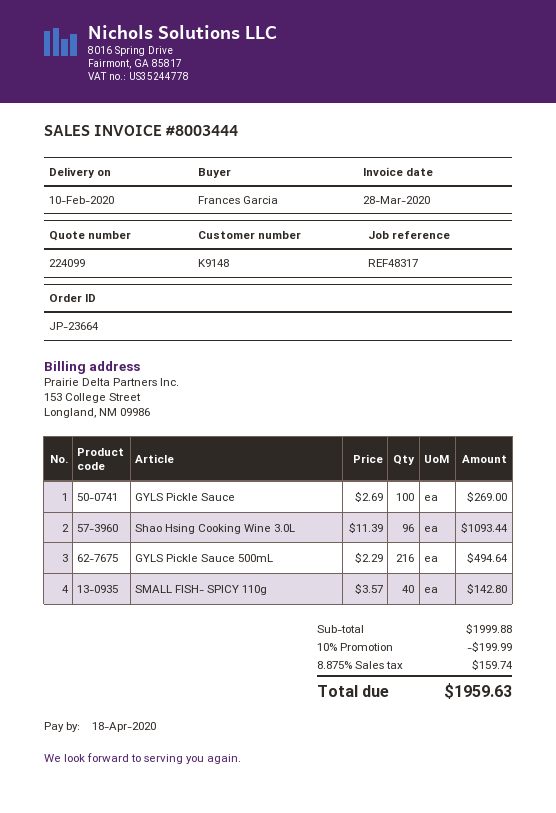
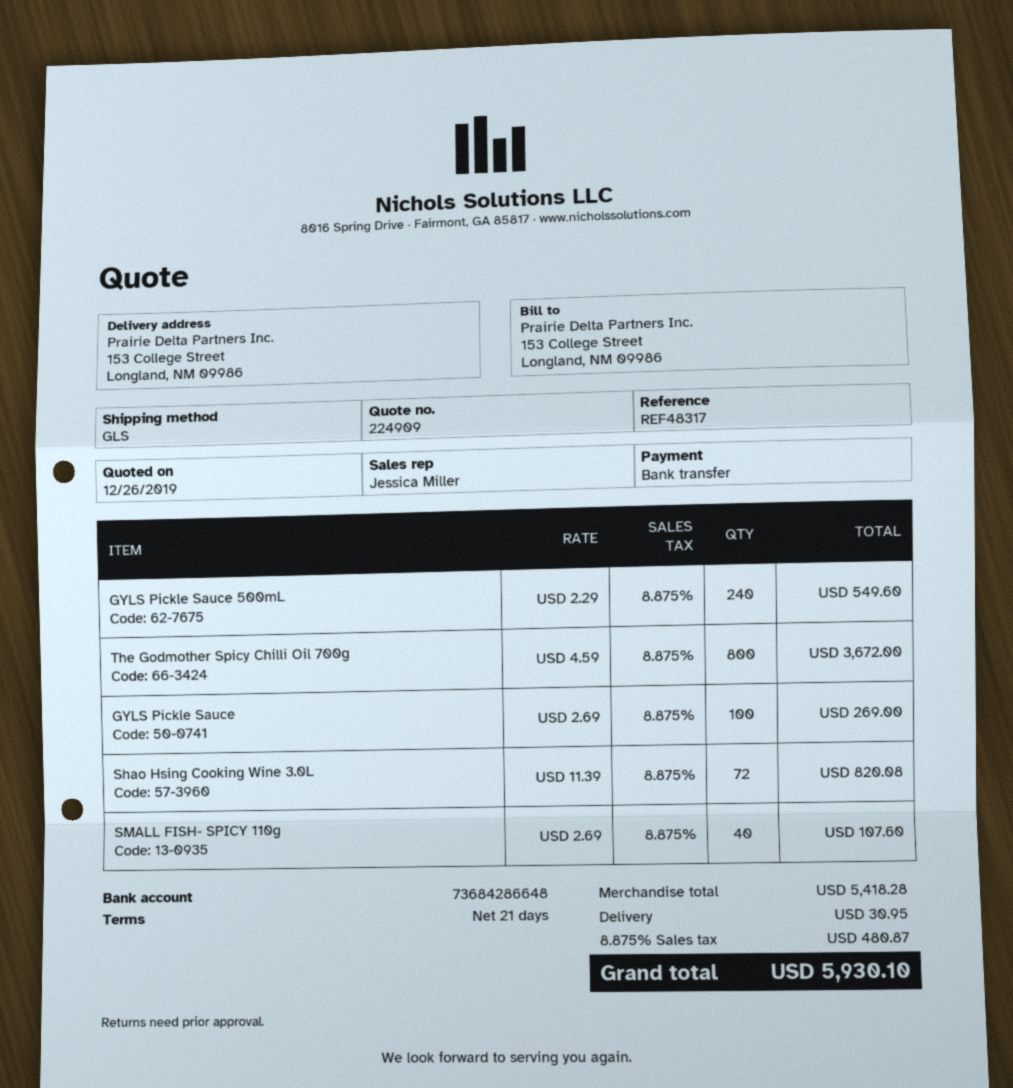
quote number: 224099 -> 224909
Shao Hsing Cooking Wine 3.0L: 96 x 11.39 = 1093.44 -> 72 x 11.39 = 820.08
GYLS Pickle Sauce 500mL: 216 x 2.29 = 494.64 -> 240 x 2.29 = 549.60
SMALL FISH- SPICY 110g: 40 x 3.57 = 142.80 -> 40 x 2.69 = 107.60
The Godmother Spicy Chilli Oil 700g: none -> 800 x 4.59 = 3672.00
subtotal: 1999.88 -> 5418.28
discount: 10% = 199.99 -> none
shipping: none -> 30.95
tax: 8.875% = 159.74 -> 8.875% = 480.87
total: 1959.63 -> 5930.10

